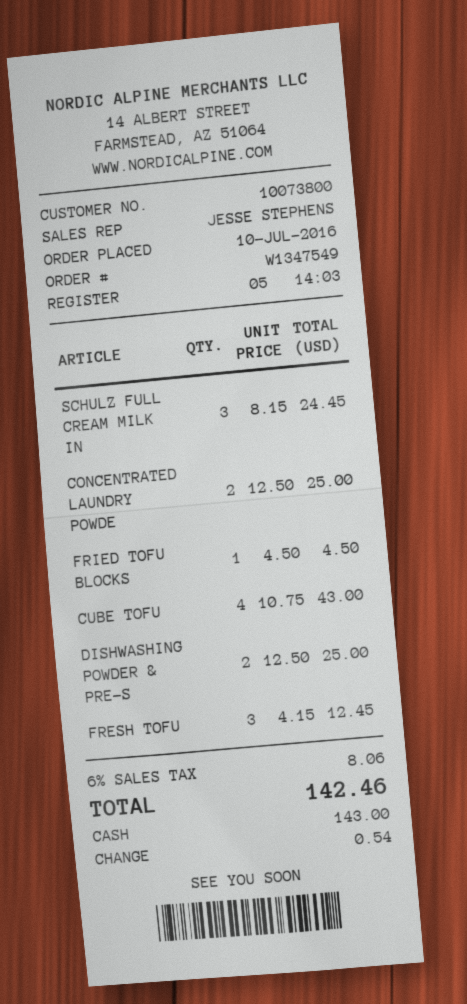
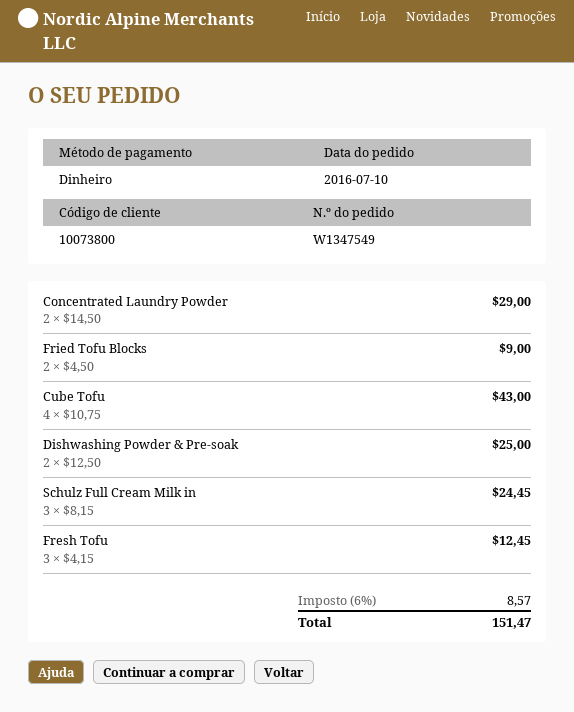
CONCENTRATED LAUNDRY POWDE: 2 x 12.50 = 25.00 -> 2 x 14.50 = 29.00
FRIED TOFU BLOCKS: 1 x 4.50 = 4.50 -> 2 x 4.50 = 9.00
tax: 6% = 8.06 -> 6% = 8.57
total: 142.46 -> 151.47

